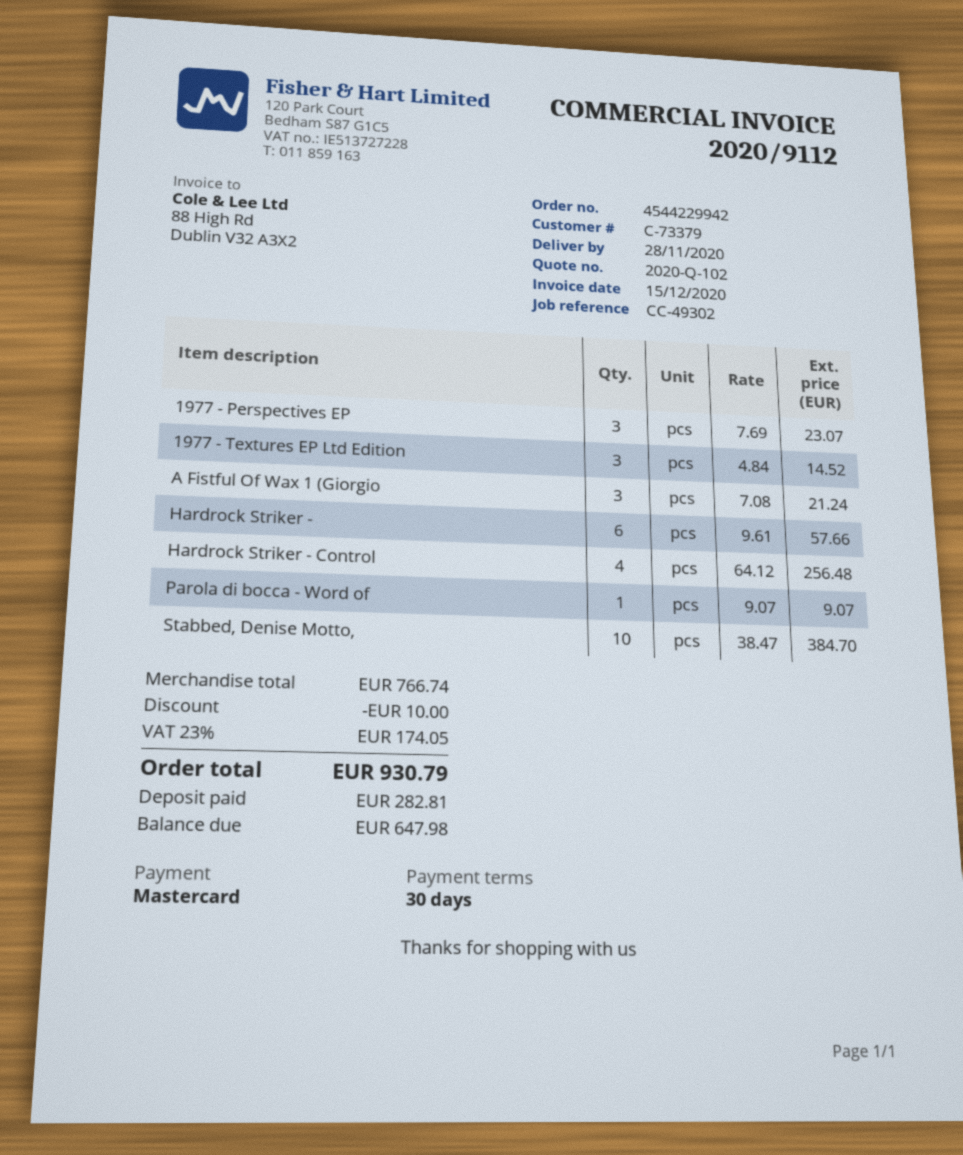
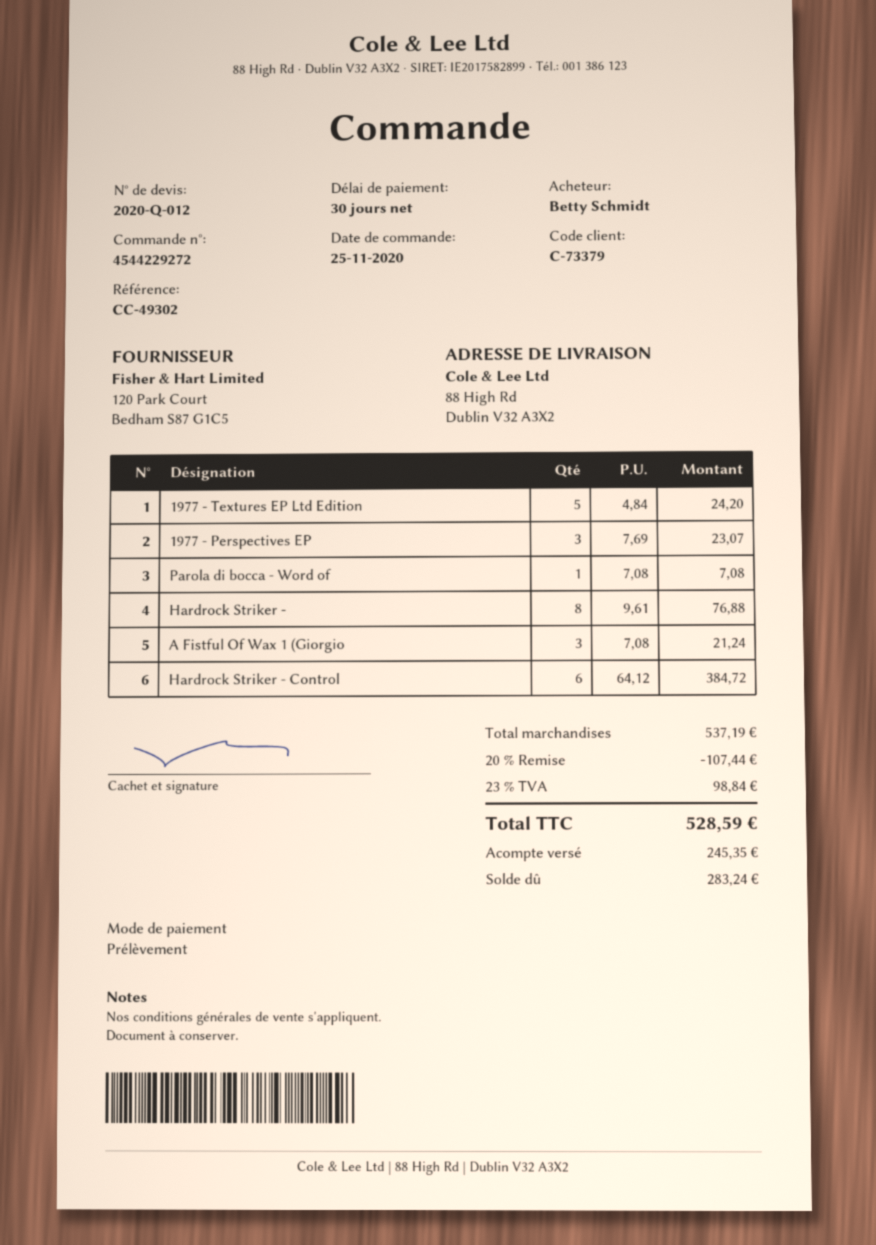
quote number: 2020-Q-102 -> 2020-Q-012
order number: 4544229942 -> 4544229272
payment method: Mastercard -> direct debit
1977 - Textures EP Ltd Edition: 3 x 4.84 = 14.52 -> 5 x 4.84 = 24.20
Hardrock Striker -: 6 x 9.61 = 57.66 -> 8 x 9.61 = 76.88
Hardrock Striker - Control: 4 x 64.12 = 256.48 -> 6 x 64.12 = 384.72
Parola di bocca - Word of: 1 x 9.07 = 9.07 -> 1 x 7.08 = 7.08
Stabbed, Denise Motto,: 10 x 38.47 = 384.70 -> none
subtotal: 766.74 -> 537.19
discount: 10.00 -> 107.44
tax: 23% = 174.05 -> 23% = 98.84
total: 930.79 -> 528.59
deposit: 282.81 -> 245.35
balance: 647.98 -> 283.24

